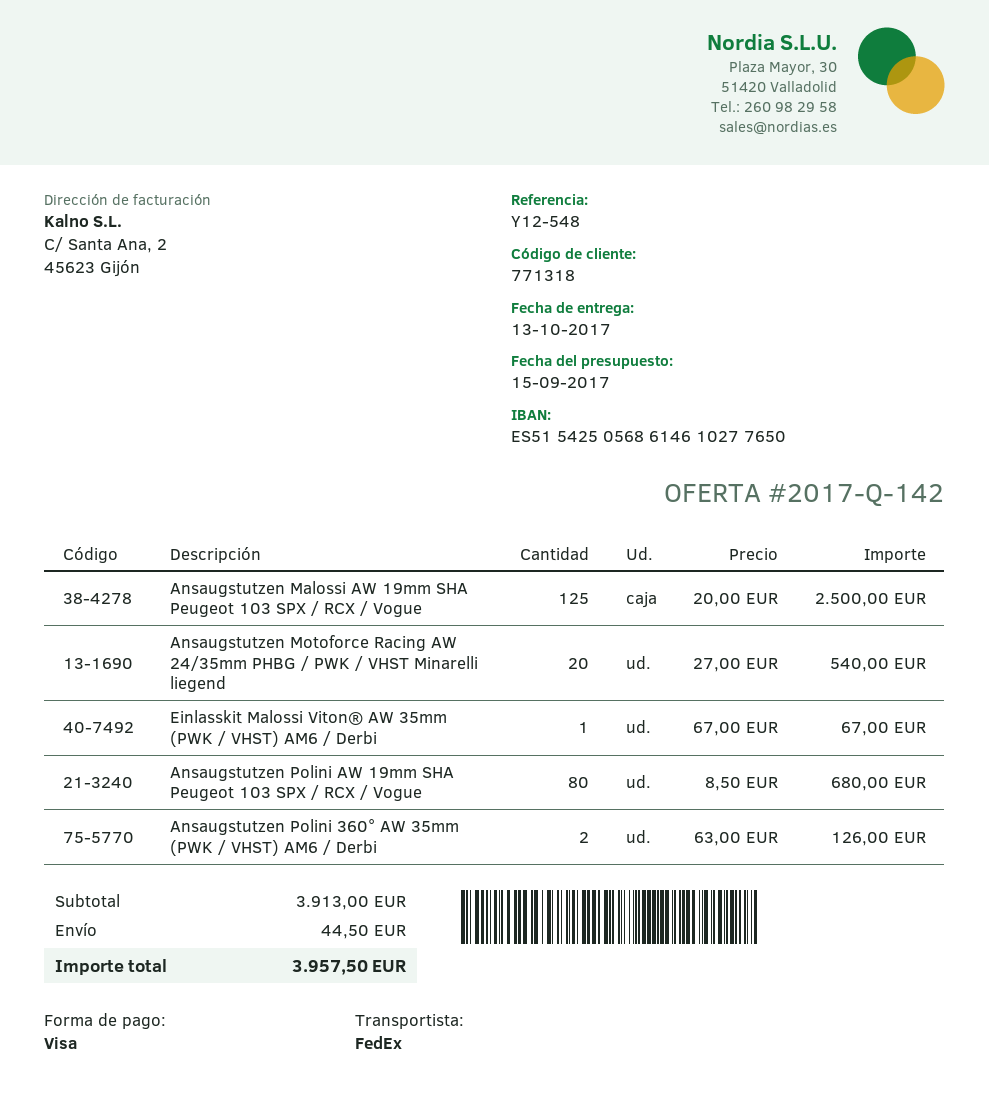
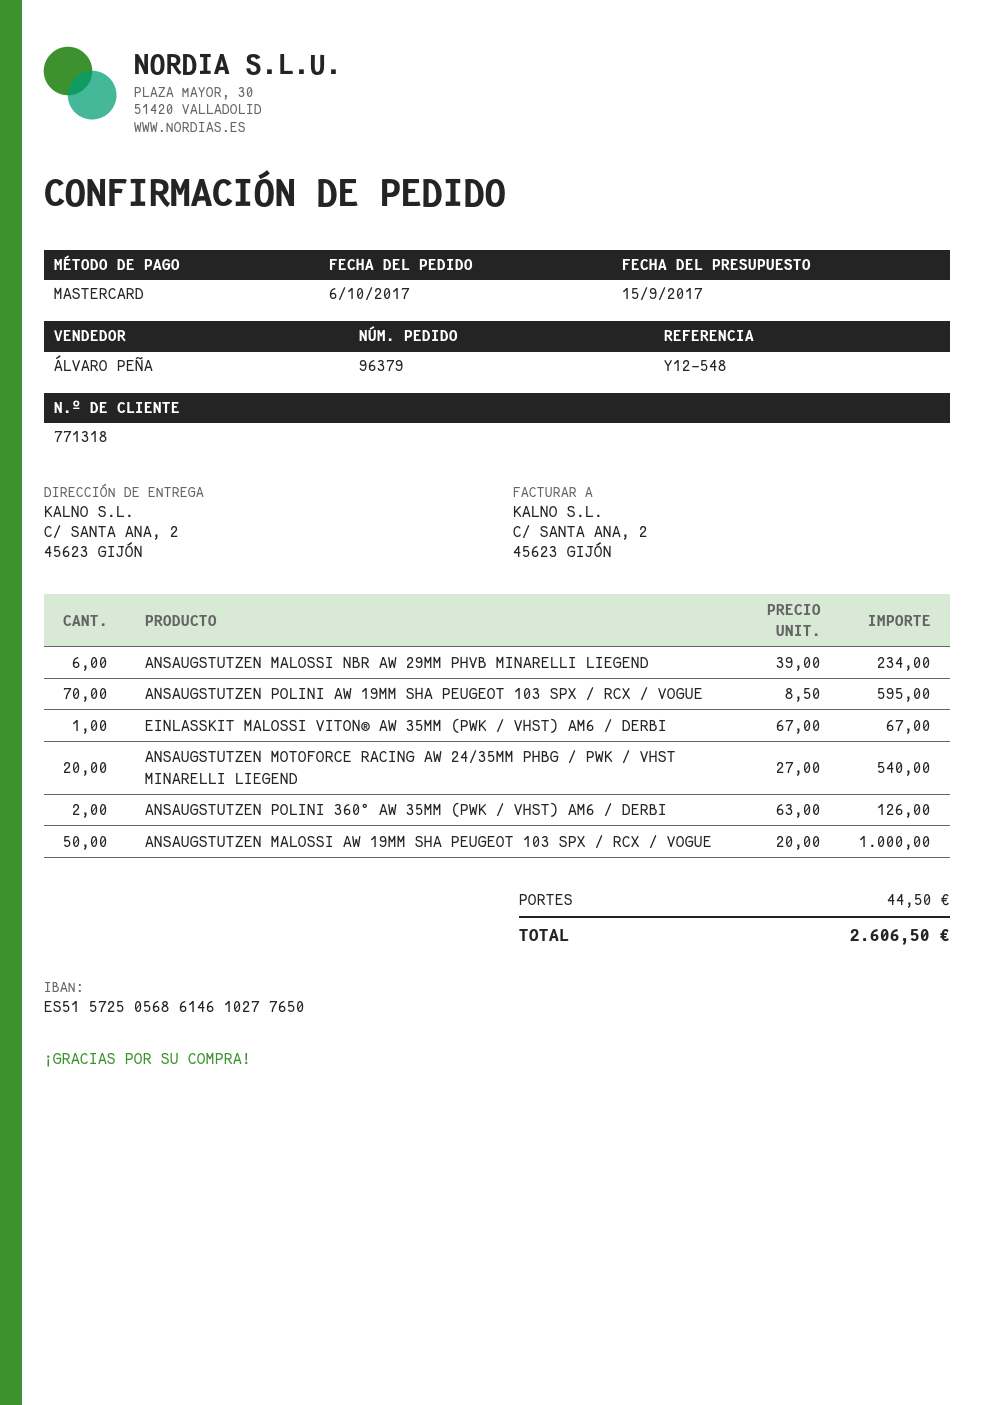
payment method: Visa -> Mastercard
bank account: ES5154250568614610277650 -> ES5157250568614610277650
Ansaugstutzen Malossi AW 19mm SHA Peugeot 103 SPX / RCX / Vogue: 125 x 20.00 = 2500.00 -> 50 x 20.00 = 1000.00
Ansaugstutzen Polini AW 19mm SHA Peugeot 103 SPX / RCX / Vogue: 80 x 8.50 = 680.00 -> 70 x 8.50 = 595.00
ANSAUGSTUTZEN MALOSSI NBR AW 29MM PHVB MINARELLI LIEGEND: none -> 6 x 39.00 = 234.00
total: 3957.50 -> 2606.50

